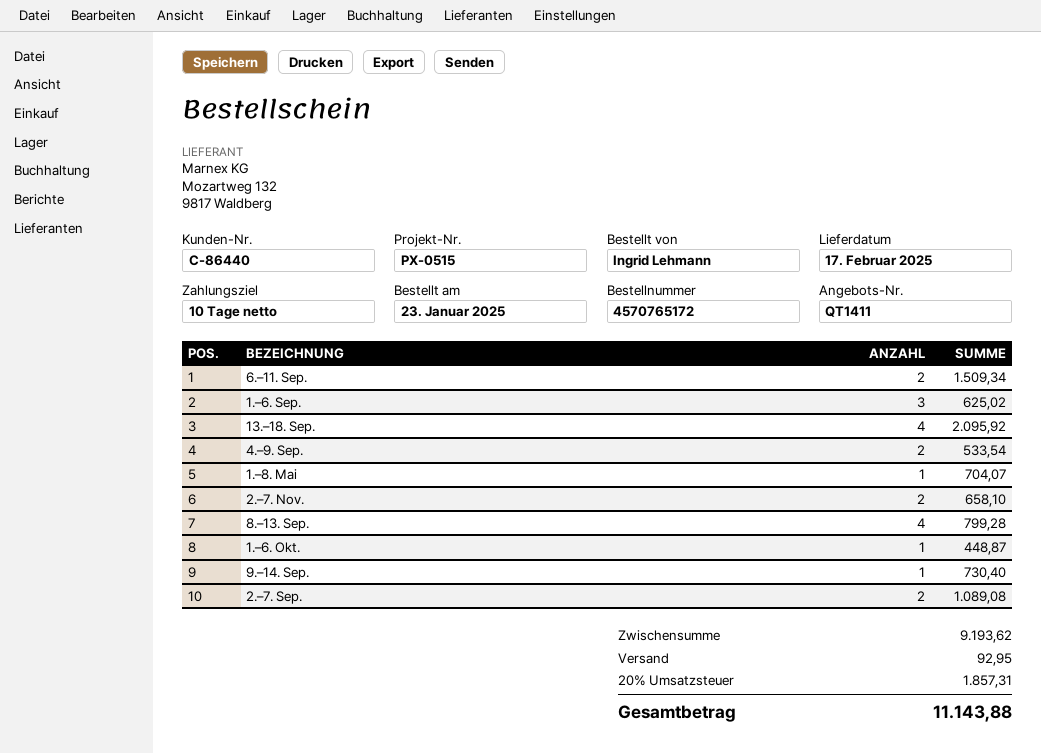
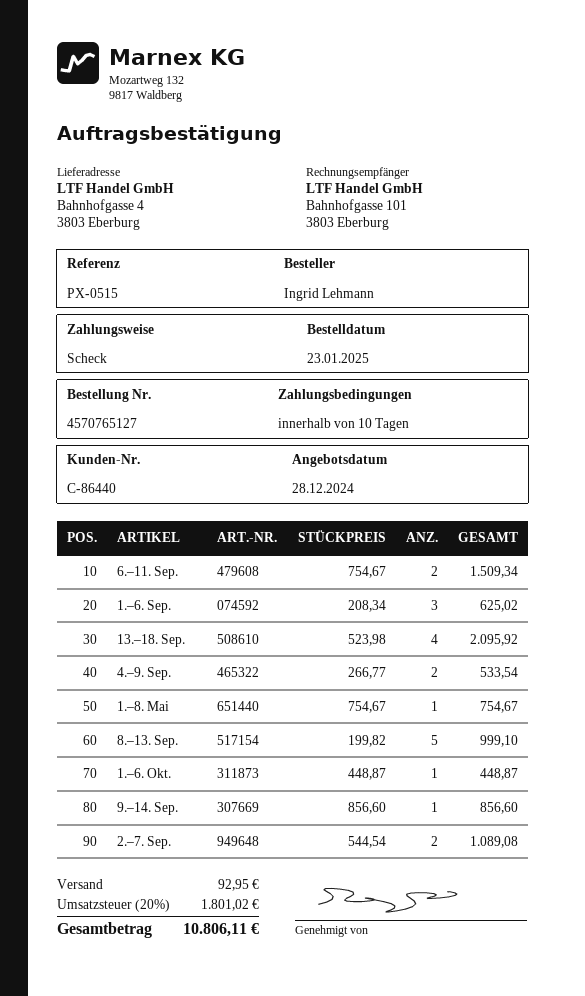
order number: 4570765172 -> 4570765127
1.–8. Mai: 1 for 704.07 -> 1 for 754.67
2.–7. Nov.: 2 for 658.10 -> none
8.–13. Sep.: 4 for 799.28 -> 5 for 999.10
9.–14. Sep.: 1 for 730.40 -> 1 for 856.60
tax: 20% = 1857.31 -> 20% = 1801.02
total: 11143.88 -> 10806.11

